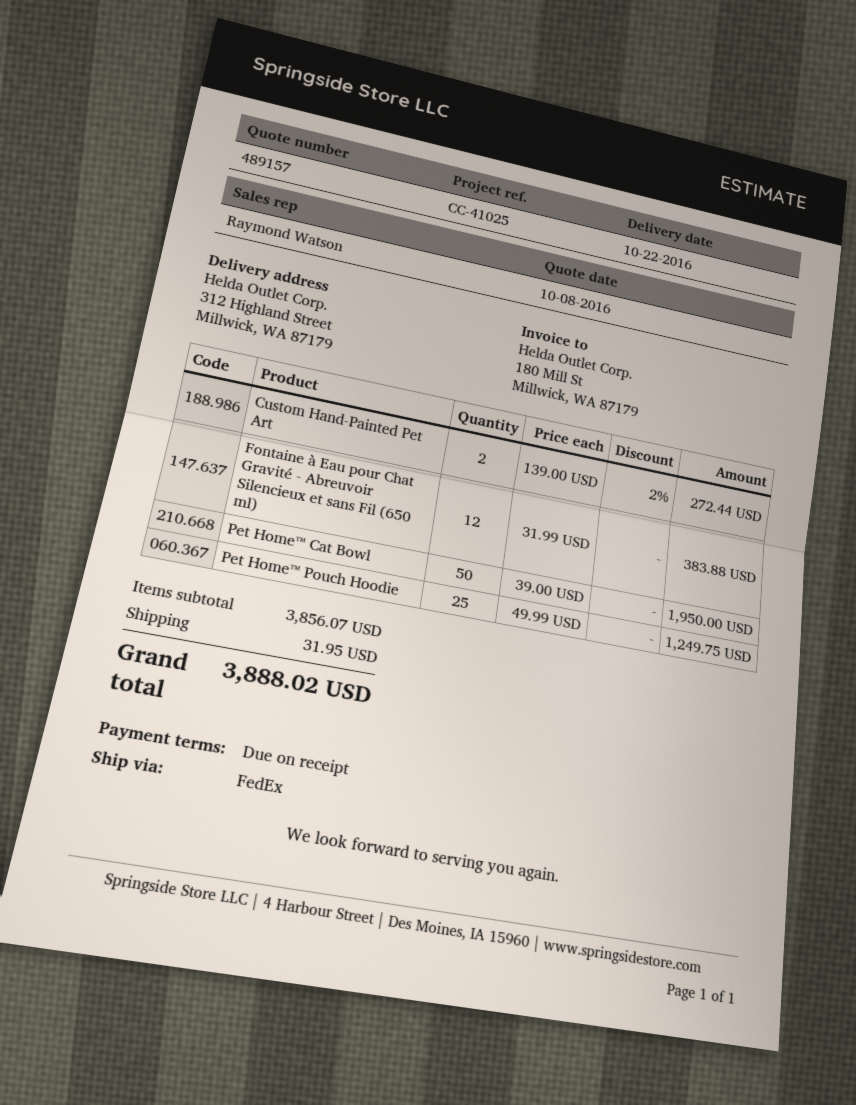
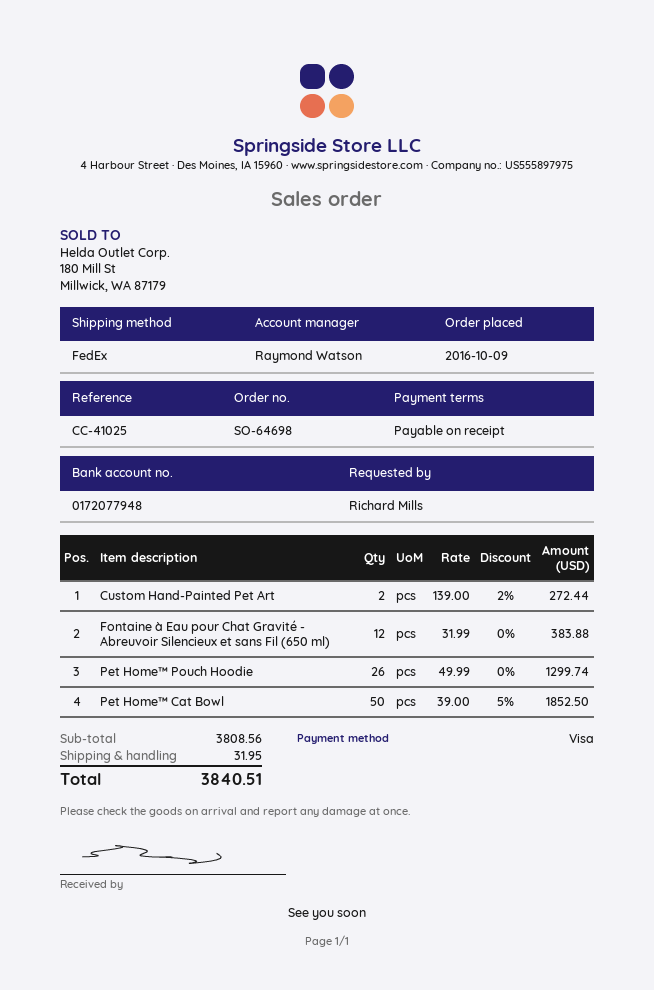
Pet Home™ Cat Bowl: 50 x 39.00 = 1950.00 -> 50 x 39.00 - 5% = 1852.50
Pet Home™ Pouch Hoodie: 25 x 49.99 = 1249.75 -> 26 x 49.99 = 1299.74
subtotal: 3856.07 -> 3808.56
total: 3888.02 -> 3840.51

